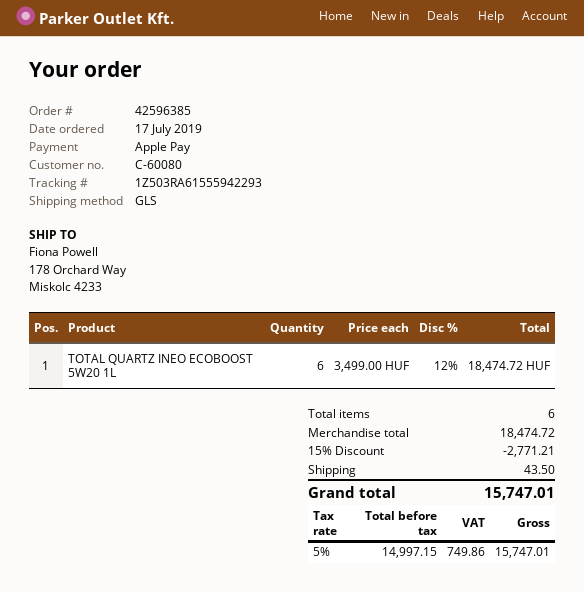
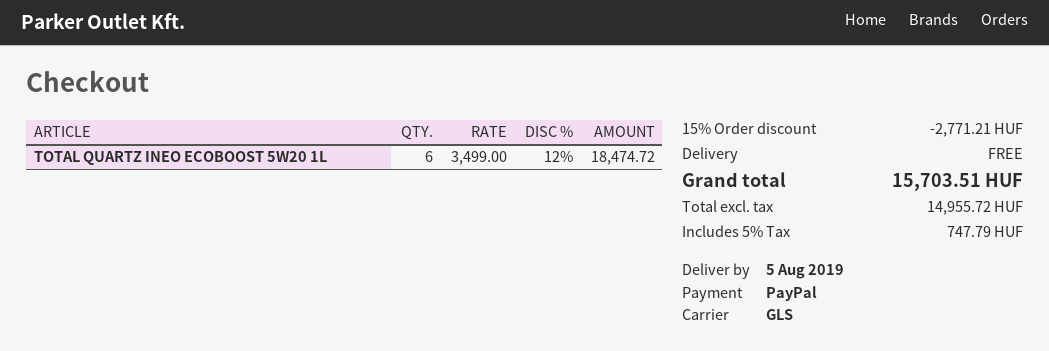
payment method: Apple Pay -> PayPal
shipping: 43.50 -> 0.00
net: 14997.15 -> 14955.72
tax: 5% = 749.86 -> 5% = 747.79
total: 15747.01 -> 15703.51

